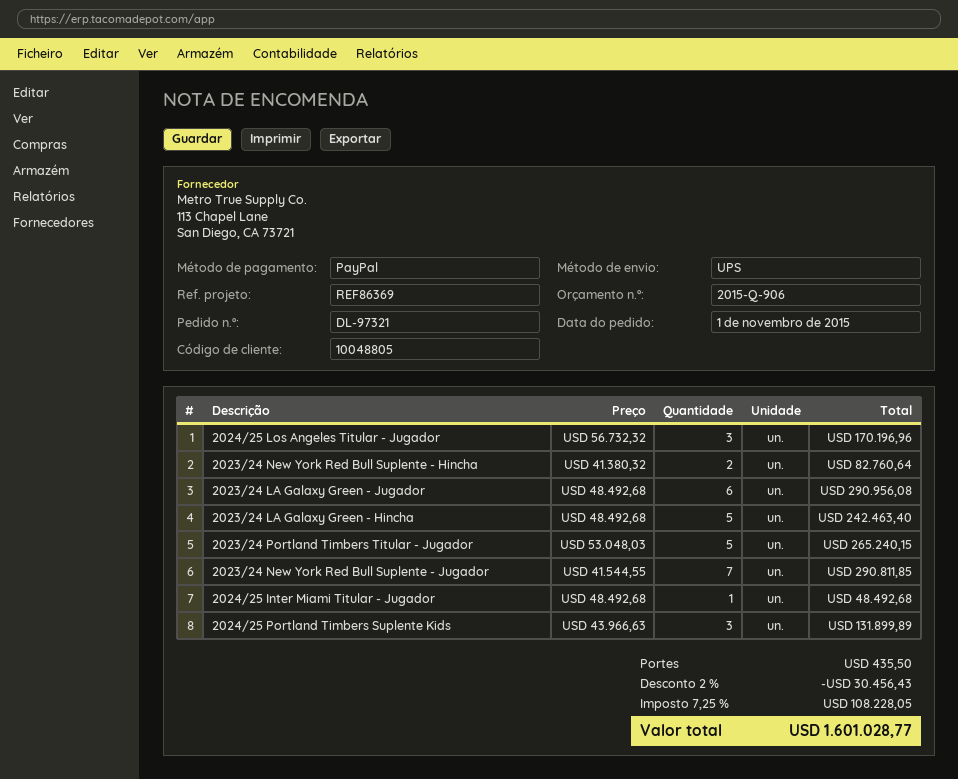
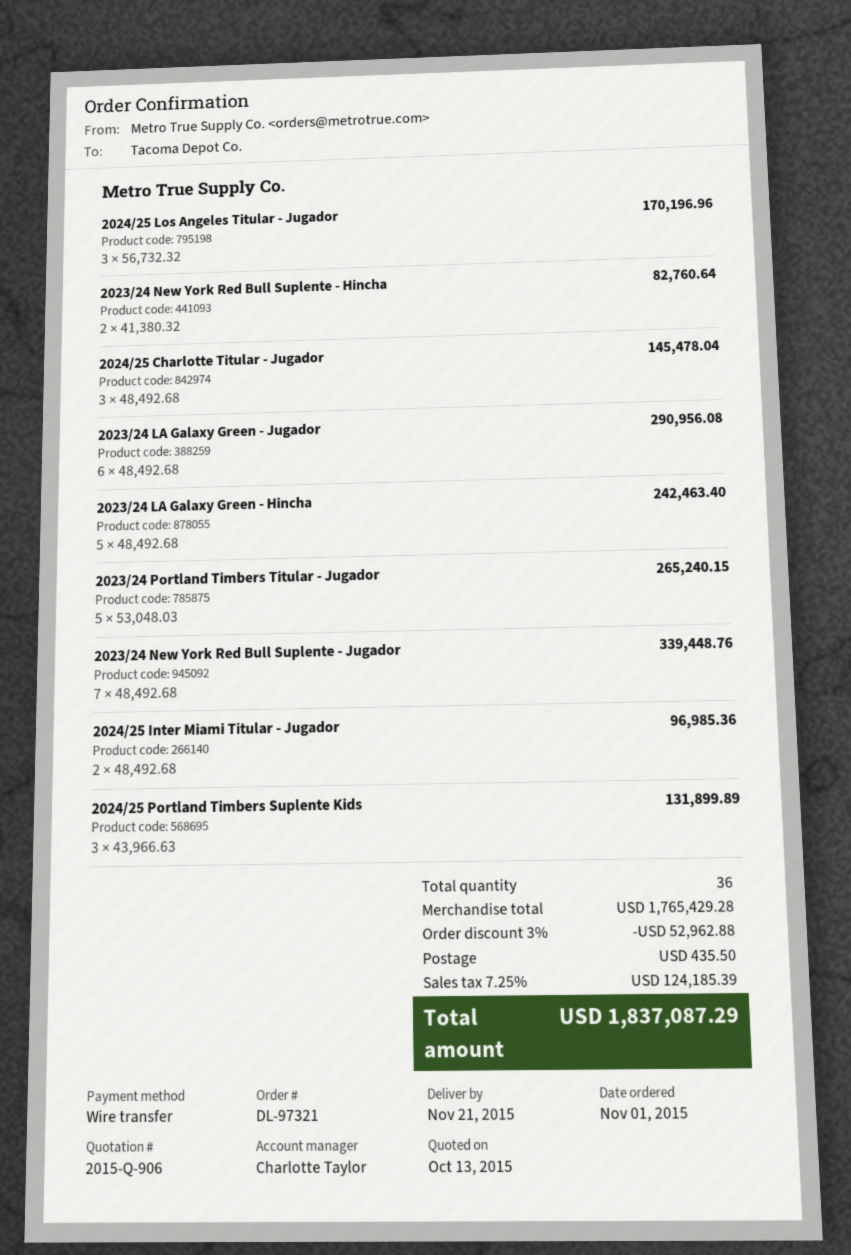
payment method: PayPal -> bank transfer
2023/24 New York Red Bull Suplente - Jugador: 7 x 41544.55 = 290811.85 -> 7 x 48492.68 = 339448.76
2024/25 Inter Miami Titular - Jugador: 1 x 48492.68 = 48492.68 -> 2 x 48492.68 = 96985.36
2024/25 Charlotte Titular - Jugador: none -> 3 x 48492.68 = 145478.04
discount: 2% = 30456.43 -> 3% = 52962.88
tax: 7.25% = 108228.05 -> 7.25% = 124185.39
total: 1601028.77 -> 1837087.29

